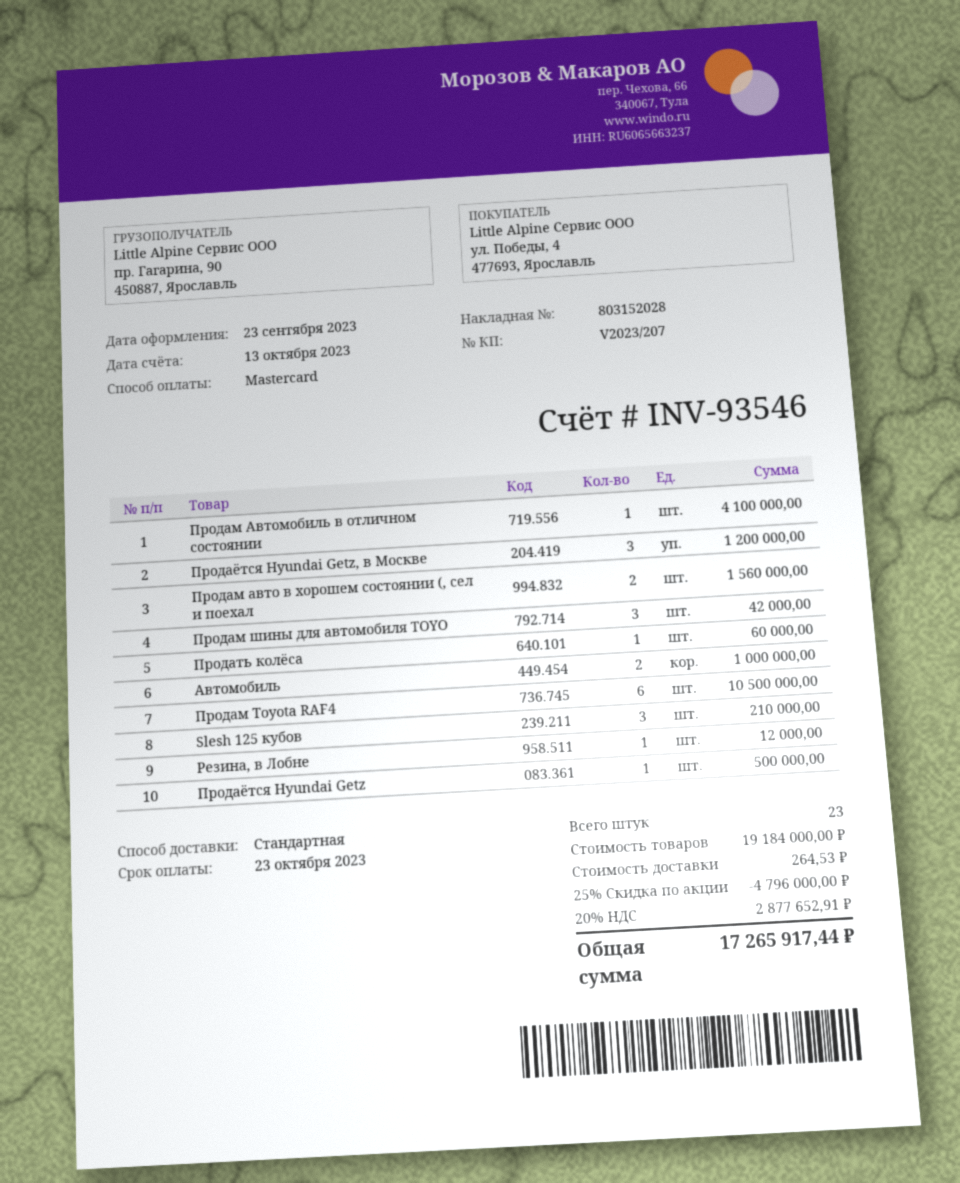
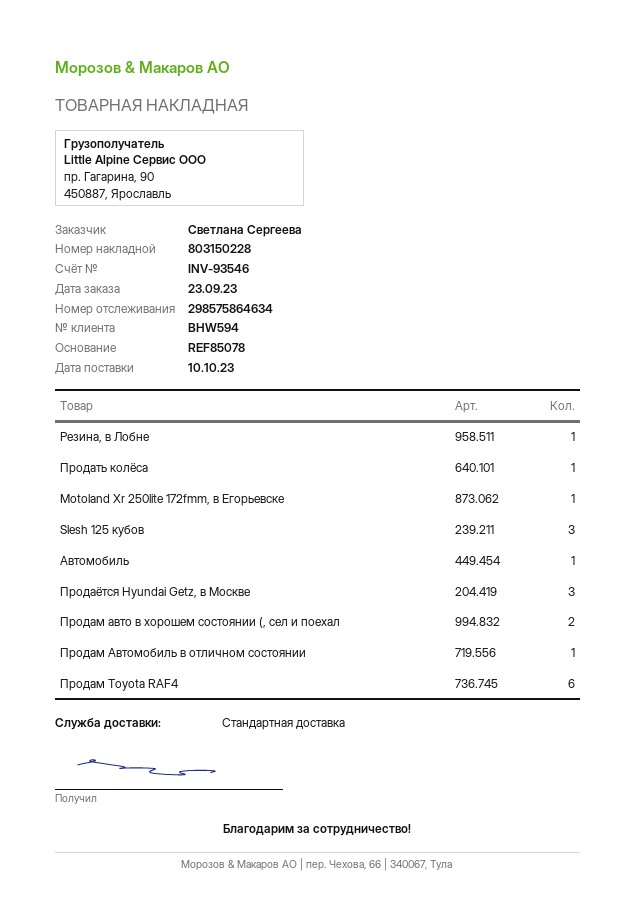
delivery note number: 803152028 -> 803150228
Продам шины для автомобиля TOYO: 3 -> none
Автомобиль: 2 -> 1
Продаётся Hyundai Getz: 1 -> none
Motoland Xr 250lite 172fmm, в Егорьевске: none -> 1

